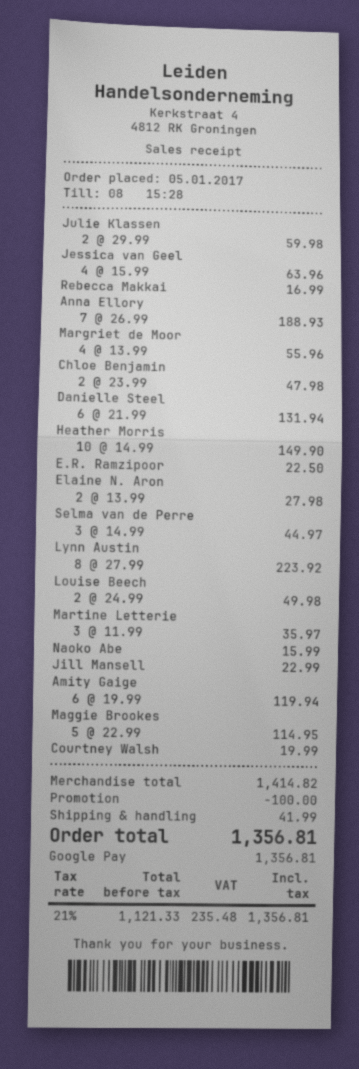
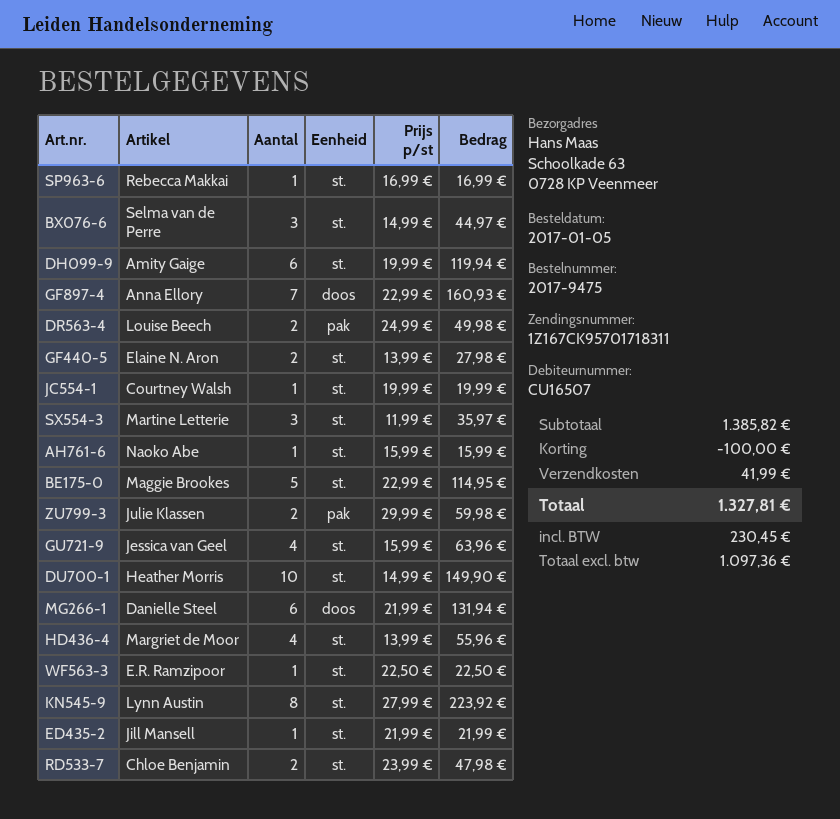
Anna Ellory: 7 x 26.99 = 188.93 -> 7 x 22.99 = 160.93
Jill Mansell: 1 x 22.99 = 22.99 -> 1 x 21.99 = 21.99
subtotal: 1414.82 -> 1385.82
net: 1121.33 -> 1097.36
tax: 235.48 -> 230.45
total: 1356.81 -> 1327.81

